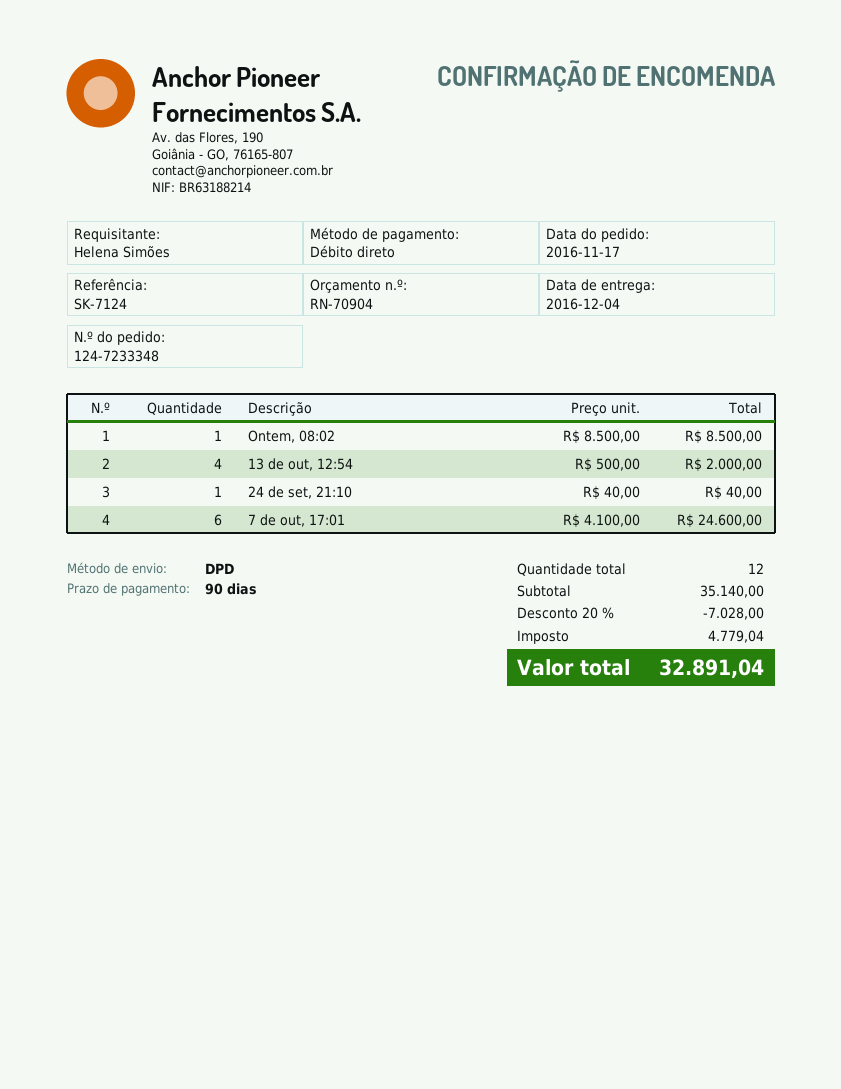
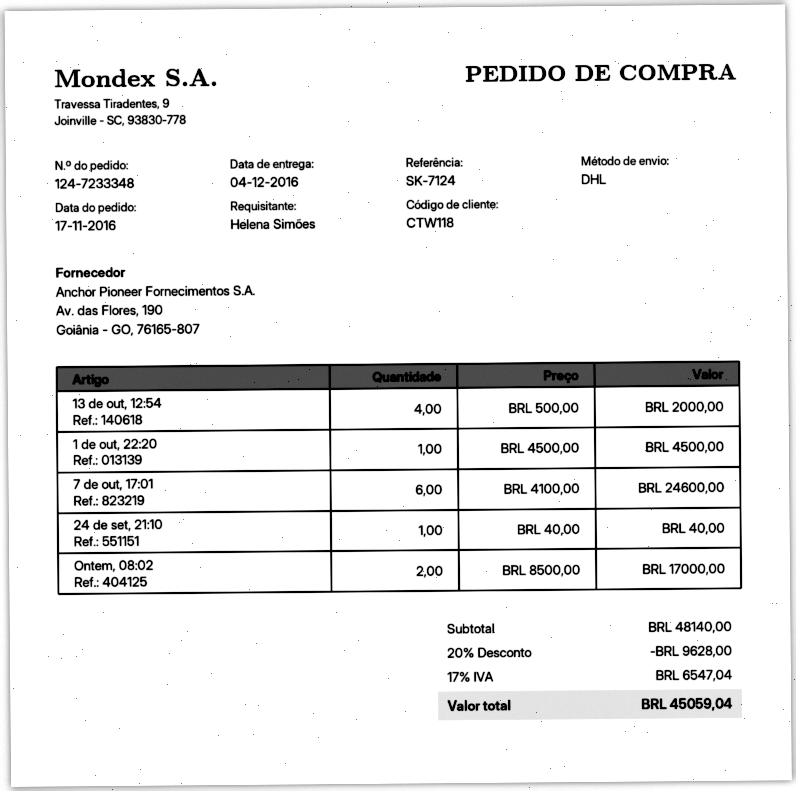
shipping method: DPD -> DHL
Ontem, 08:02: 1 x 8500.00 = 8500.00 -> 2 x 8500.00 = 17000.00
1 de out, 22:20: none -> 1 x 4500.00 = 4500.00
subtotal: 35140.00 -> 48140.00
discount: 20% = 7028.00 -> 20% = 9628.00
tax: 4779.04 -> 6547.04
total: 32891.04 -> 45059.04

